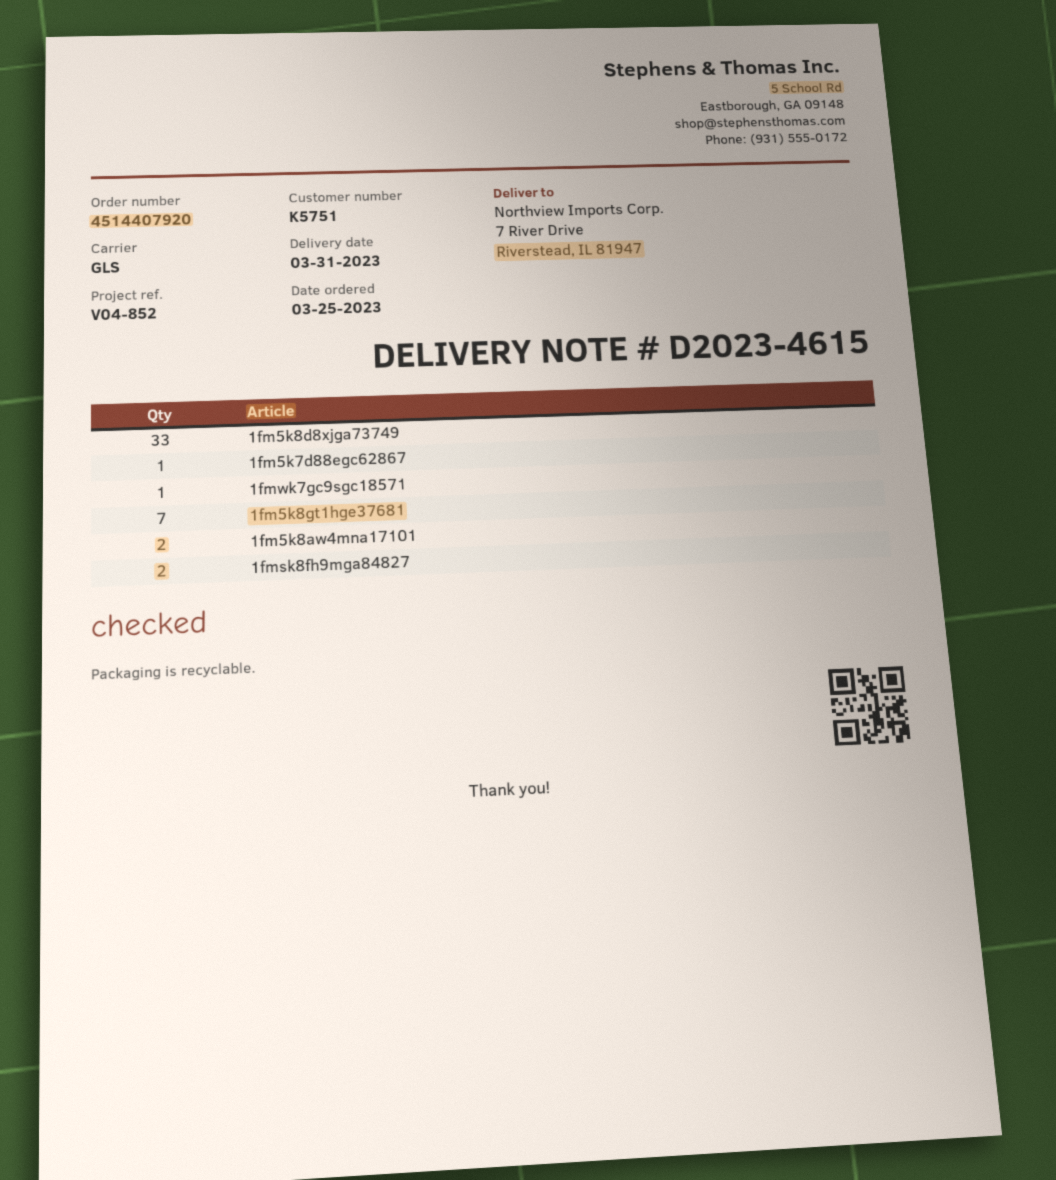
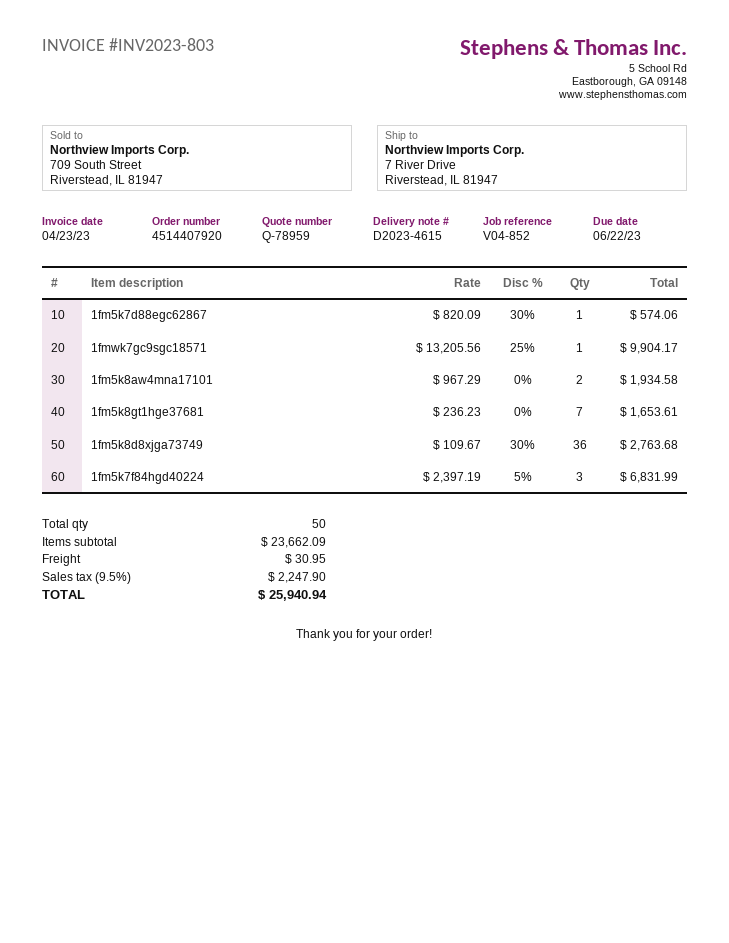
1fm5k8d8xjga73749: 33 -> 36
1fmsk8fh9mga84827: 2 -> none
1fm5k7f84hgd40224: none -> 3

